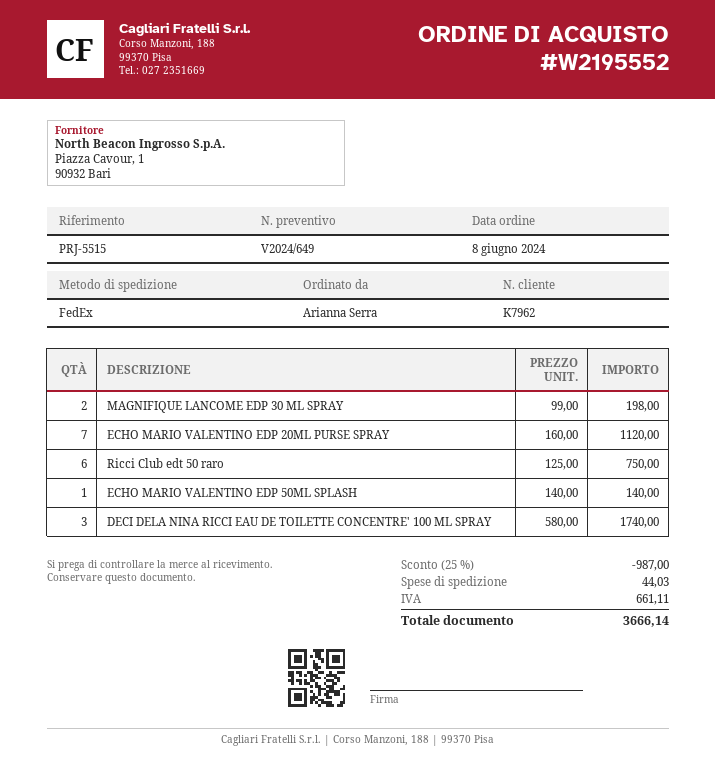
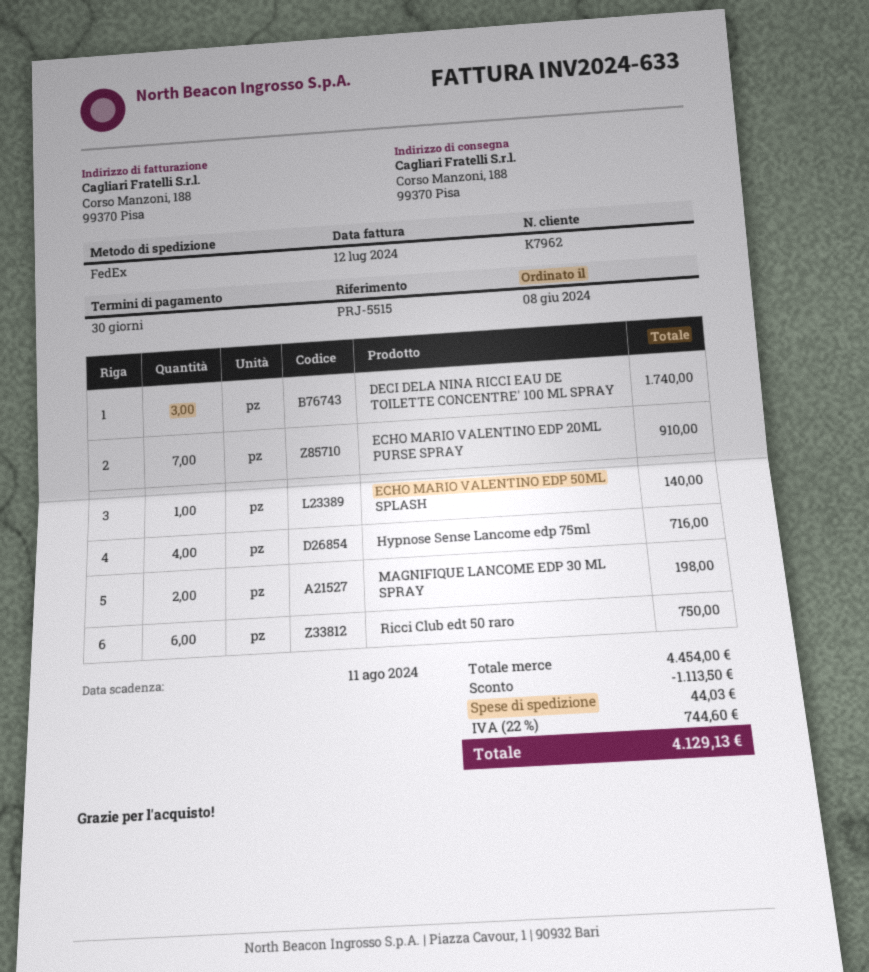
ECHO MARIO VALENTINO EDP 20ML PURSE SPRAY: 7 for 1120.00 -> 7 for 910.00
Hypnose Sense Lancome edp 75ml: none -> 4 for 716.00
discount: 987.00 -> 1113.50
tax: 661.11 -> 744.60
total: 3666.14 -> 4129.13

